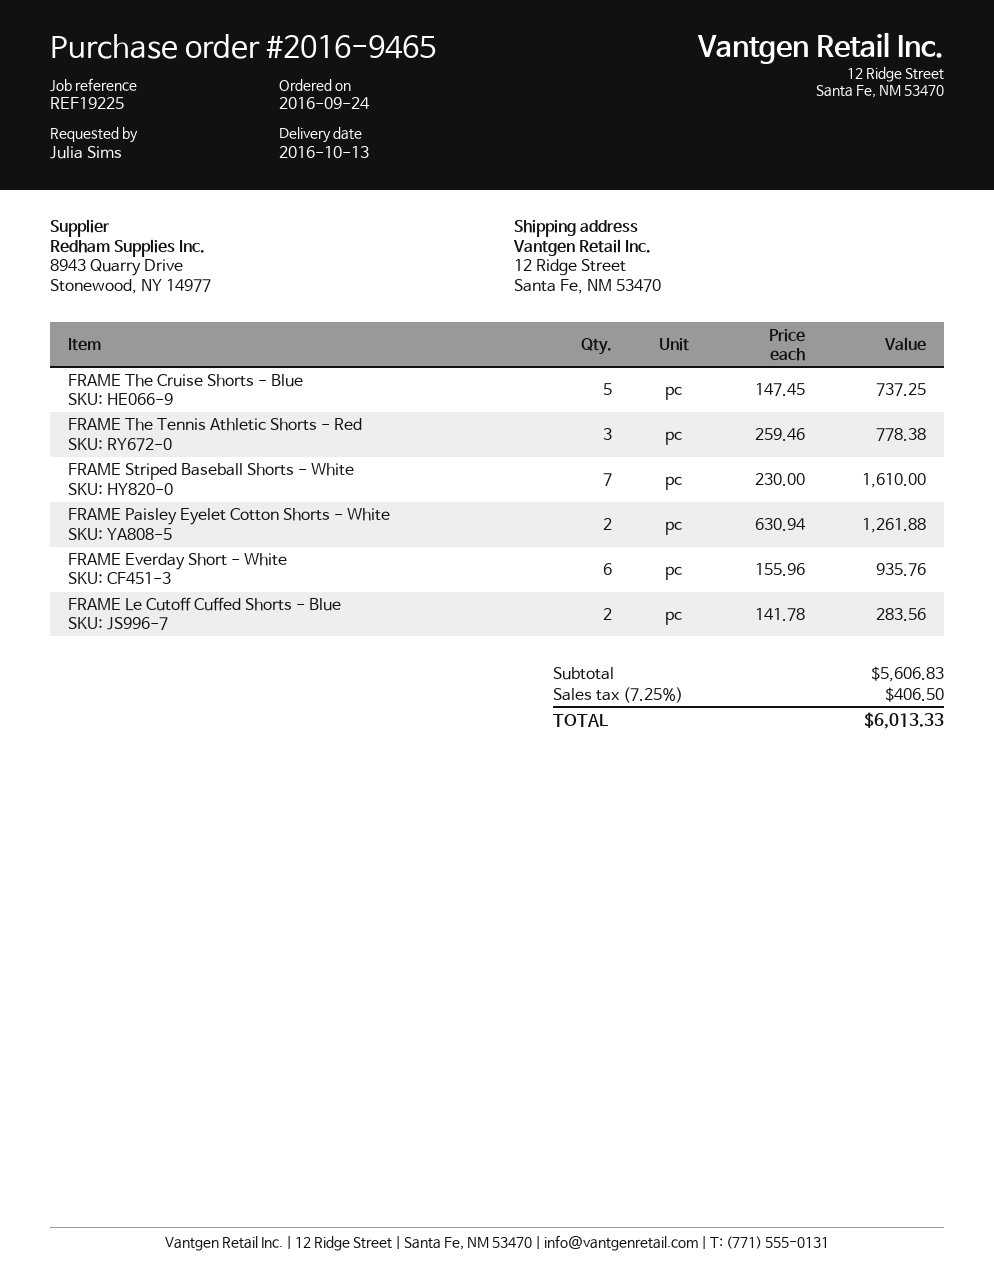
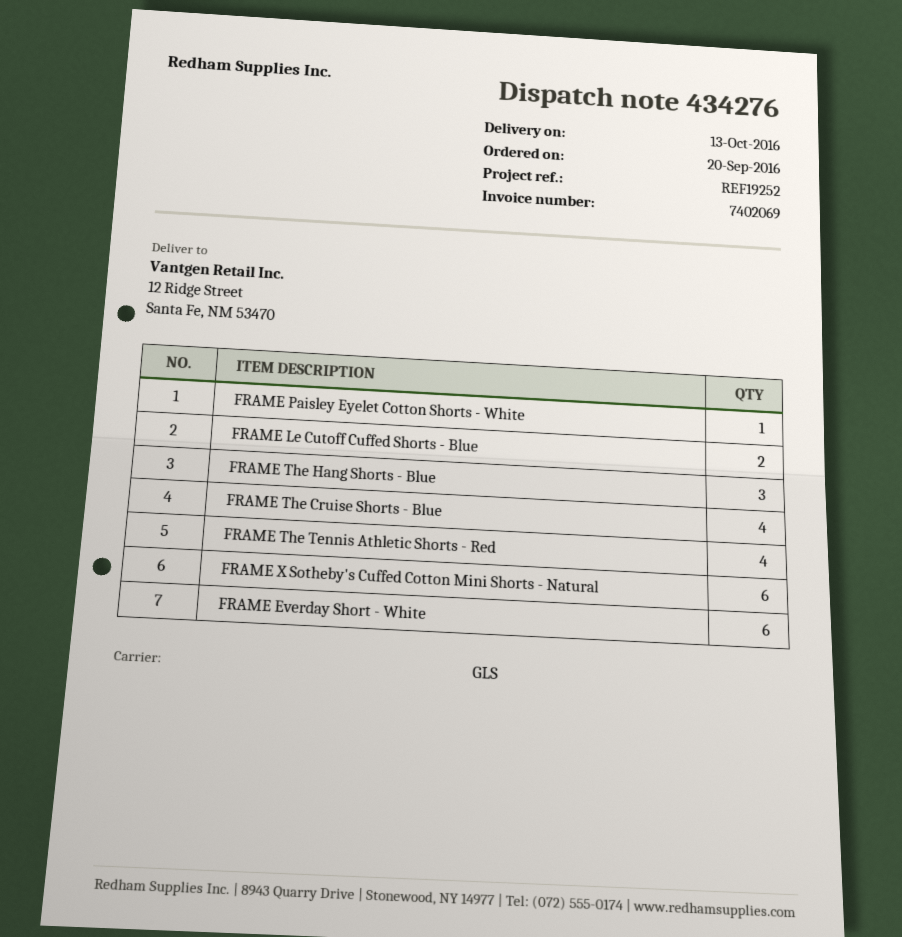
order date: 2016-09-24 -> 2016-09-20
reference: REF19225 -> REF19252
FRAME The Cruise Shorts - Blue: 5 -> 4
FRAME The Tennis Athletic Shorts - Red: 3 -> 4
FRAME Striped Baseball Shorts - White: 7 -> none
FRAME Paisley Eyelet Cotton Shorts - White: 2 -> 1
FRAME The Hang Shorts - Blue: none -> 3
FRAME X Sotheby's Cuffed Cotton Mini Shorts - Natural: none -> 6

